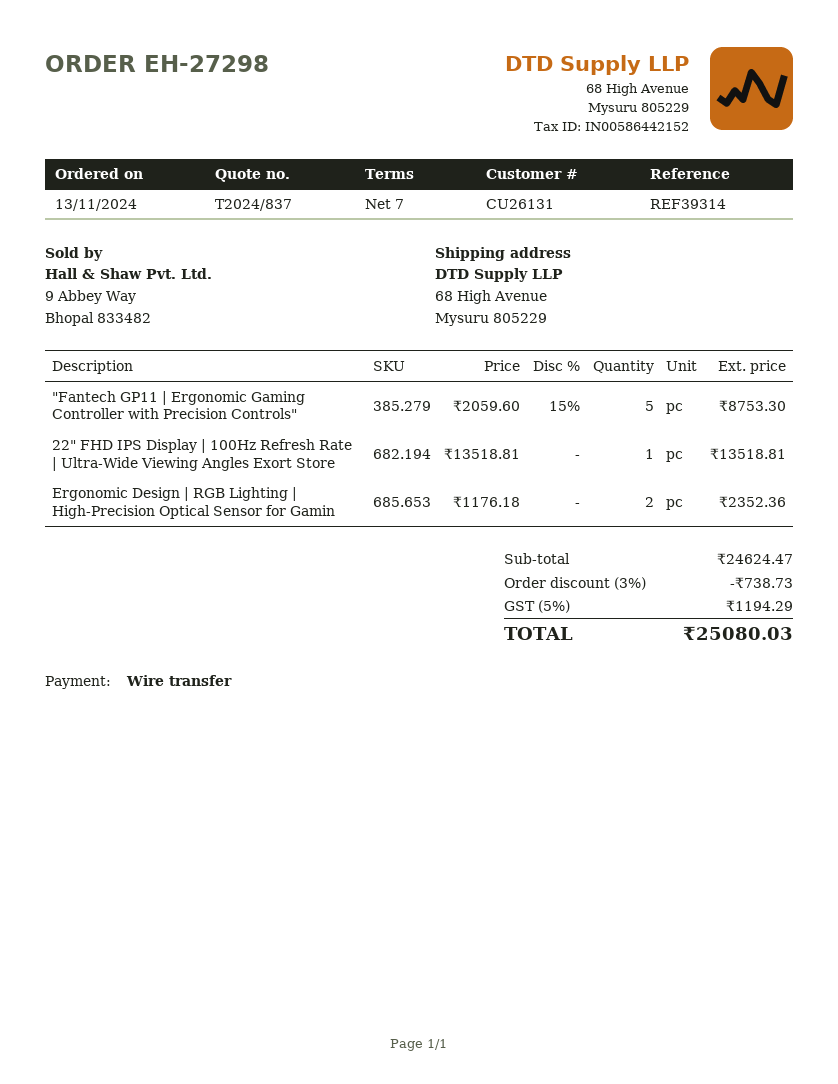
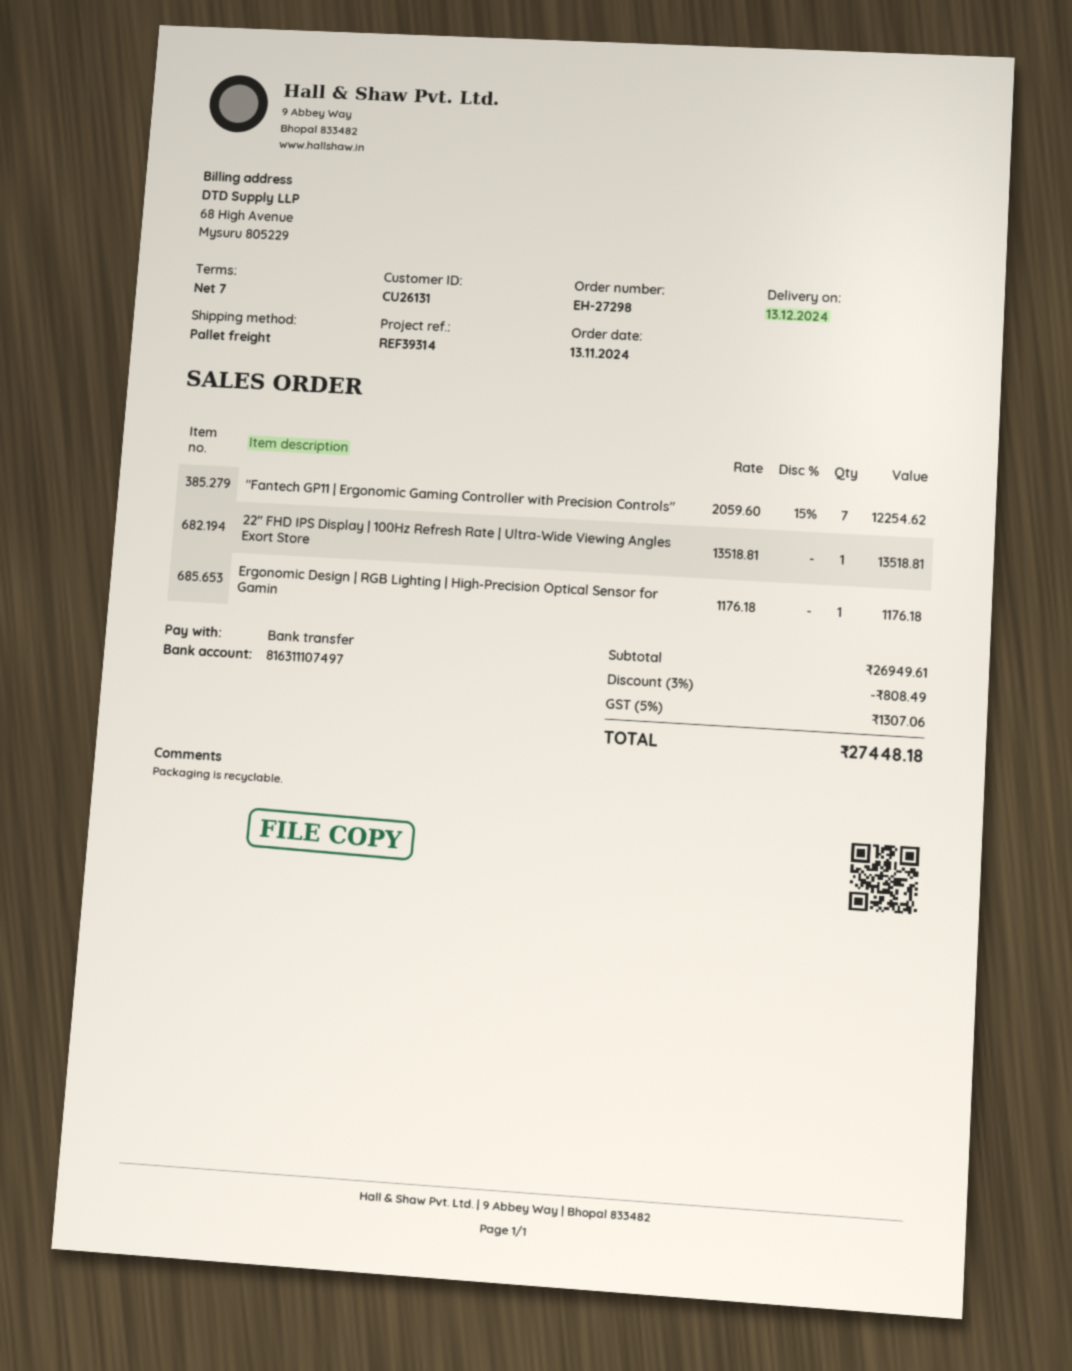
"Fantech GP11 | Ergonomic Gaming Controller with Precision Controls": 5 x 2059.60 - 15% = 8753.30 -> 7 x 2059.60 - 15% = 12254.62
Ergonomic Design | RGB Lighting | High-Precision Optical Sensor for Gamin: 2 x 1176.18 = 2352.36 -> 1 x 1176.18 = 1176.18
subtotal: 24624.47 -> 26949.61
discount: 3% = 738.73 -> 3% = 808.49
tax: 5% = 1194.29 -> 5% = 1307.06
total: 25080.03 -> 27448.18

